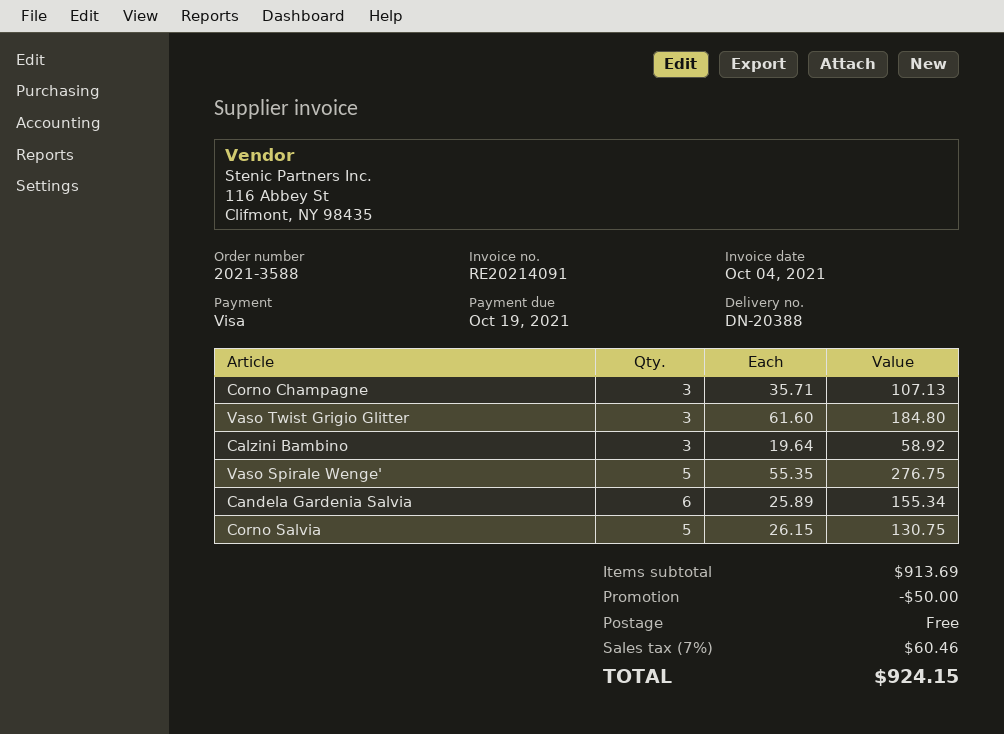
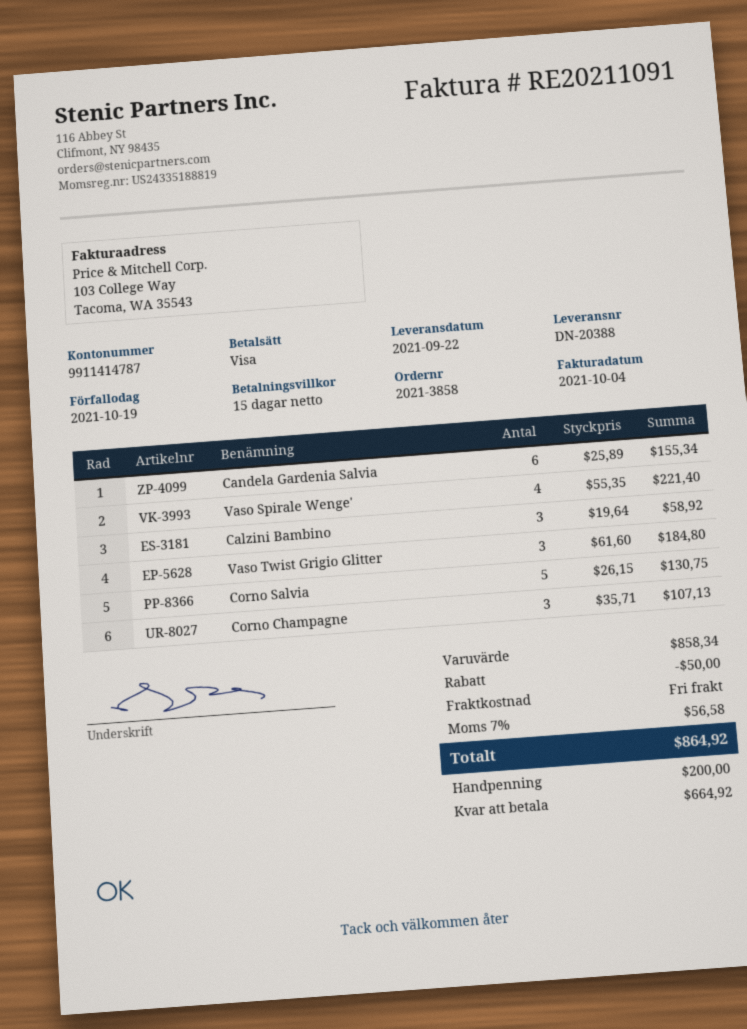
order number: 2021-3588 -> 2021-3858
invoice number: RE20214091 -> RE20211091
Vaso Spirale Wenge': 5 x 55.35 = 276.75 -> 4 x 55.35 = 221.40
subtotal: 913.69 -> 858.34
tax: 7% = 60.46 -> 7% = 56.58
total: 924.15 -> 864.92

